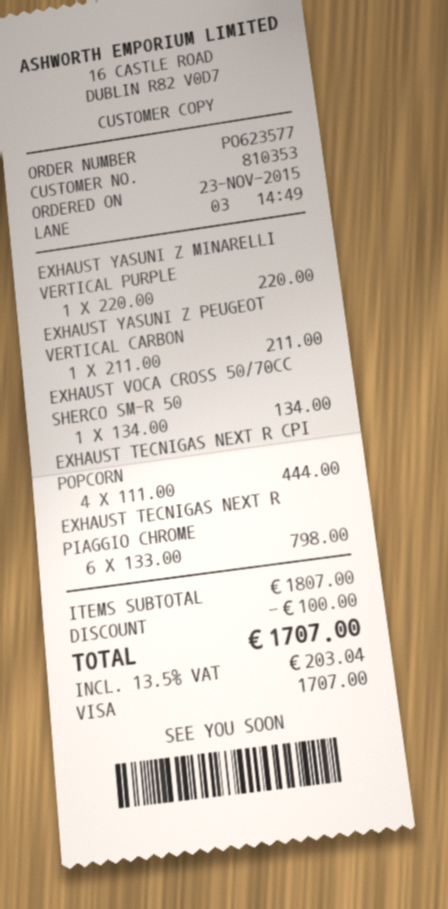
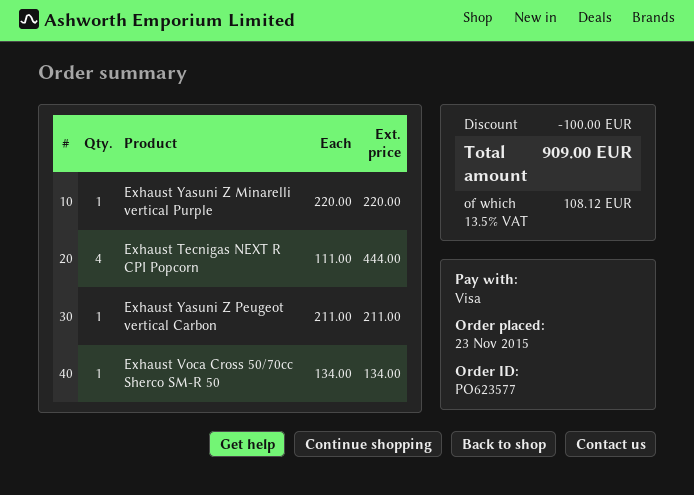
EXHAUST TECNIGAS NEXT R PIAGGIO CHROME: 6 x 133.00 = 798.00 -> none
tax: 13.5% = 203.04 -> 13.5% = 108.12
total: 1707.00 -> 909.00

